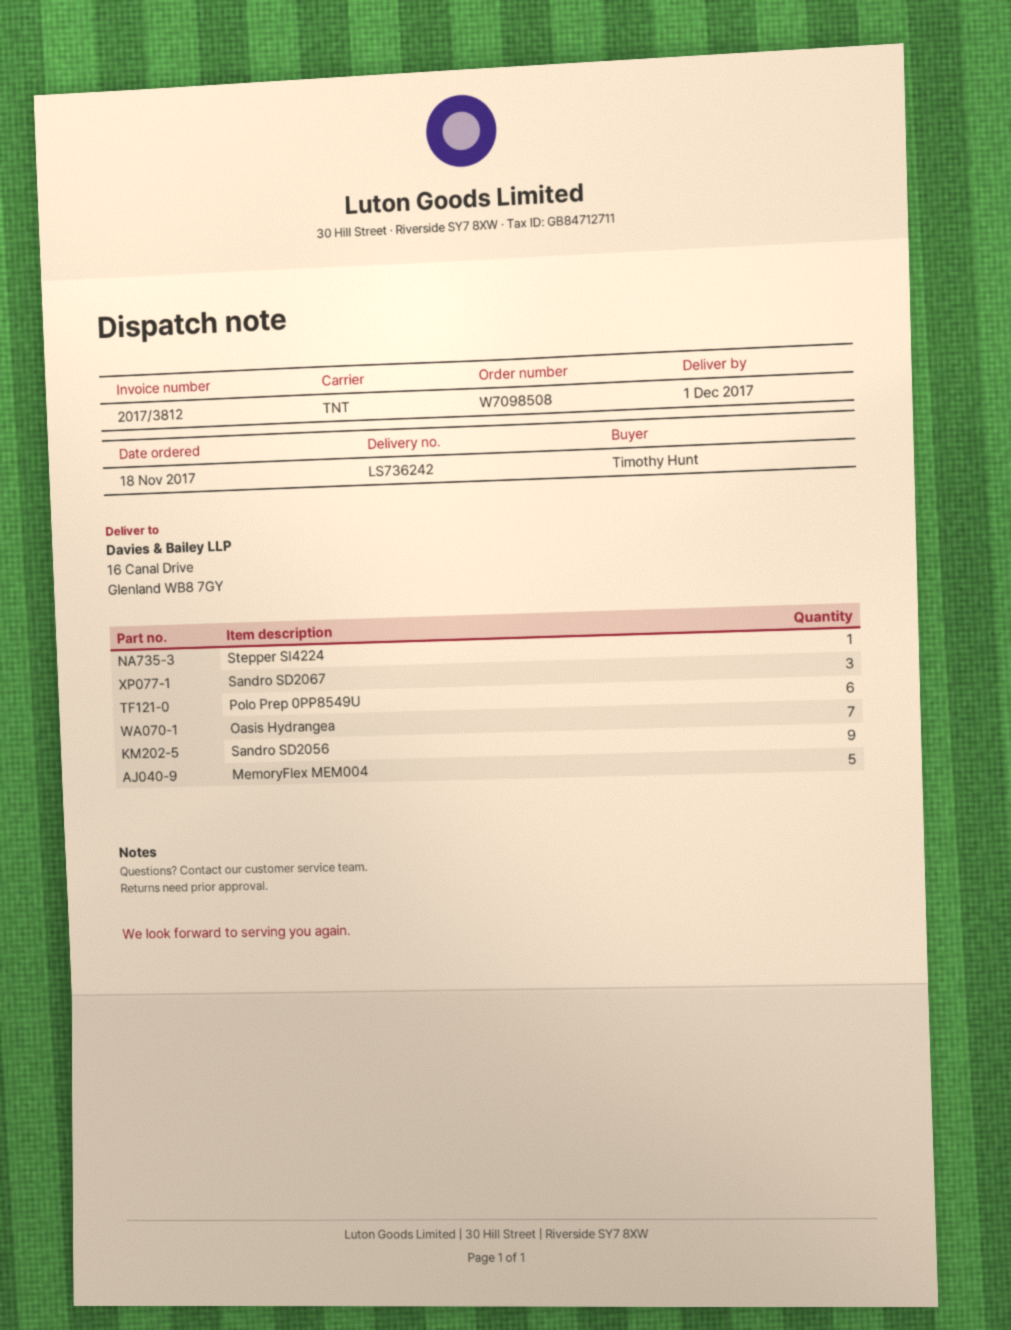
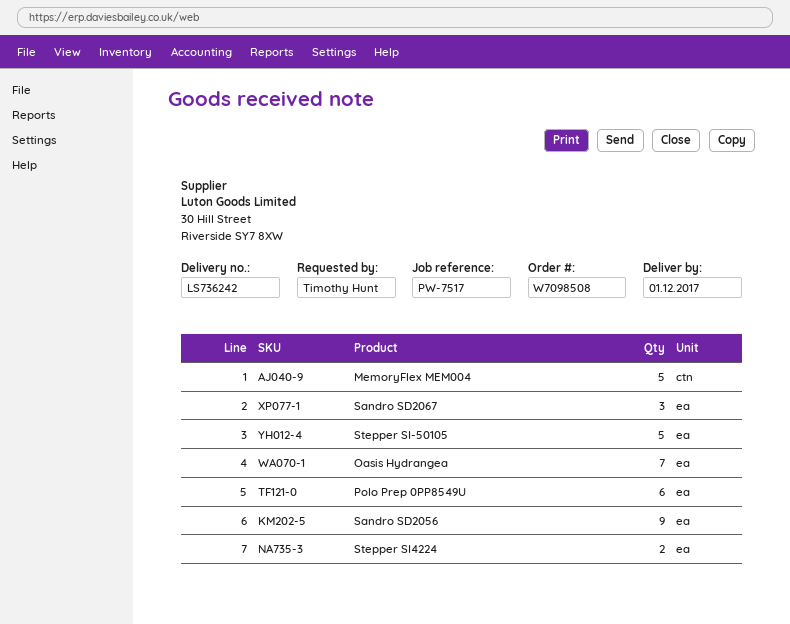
Stepper SI4224: 1 -> 2
Stepper SI-50105: none -> 5

